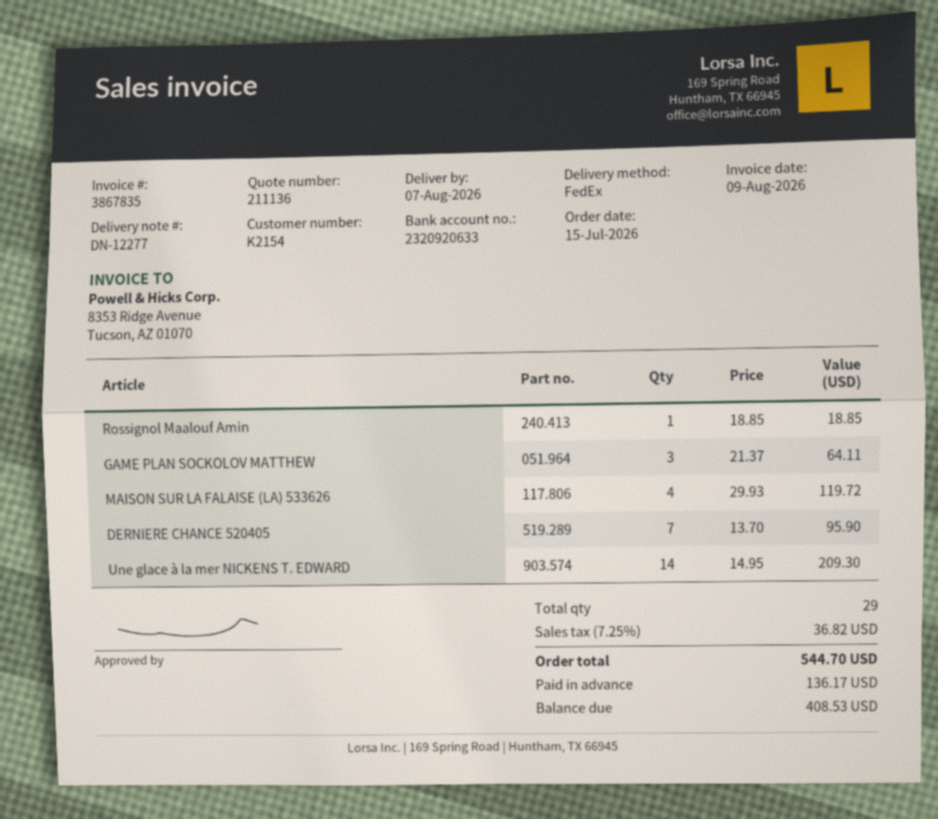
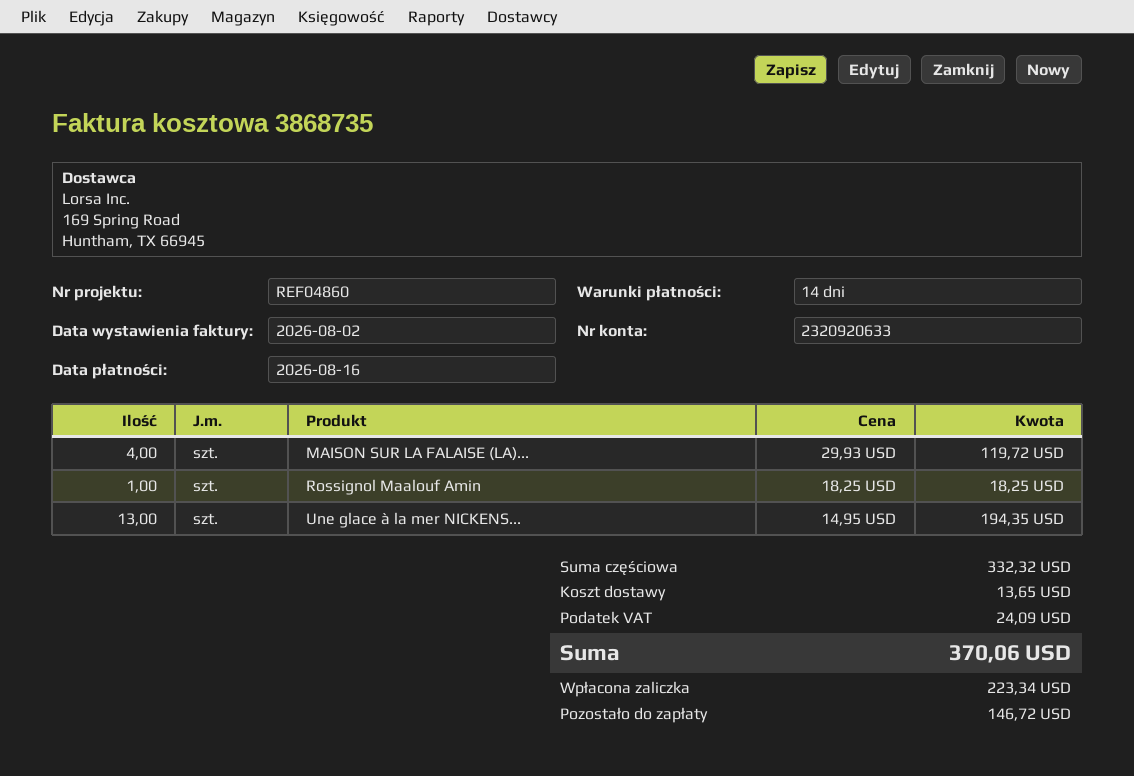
invoice number: 3867835 -> 3868735
invoice date: 2026-08-09 -> 2026-08-02
Rossignol Maalouf Amin: 1 x 18.85 = 18.85 -> 1 x 18.25 = 18.25
GAME PLAN SOCKOLOV MATTHEW: 3 x 21.37 = 64.11 -> none
DERNIERE CHANCE 520405: 7 x 13.70 = 95.90 -> none
Une glace à la mer NICKENS T. EDWARD: 14 x 14.95 = 209.30 -> 13 x 14.95 = 194.35
shipping: none -> 13.65
tax: 36.82 -> 24.09
total: 544.70 -> 370.06
deposit: 136.17 -> 223.34
balance: 408.53 -> 146.72

